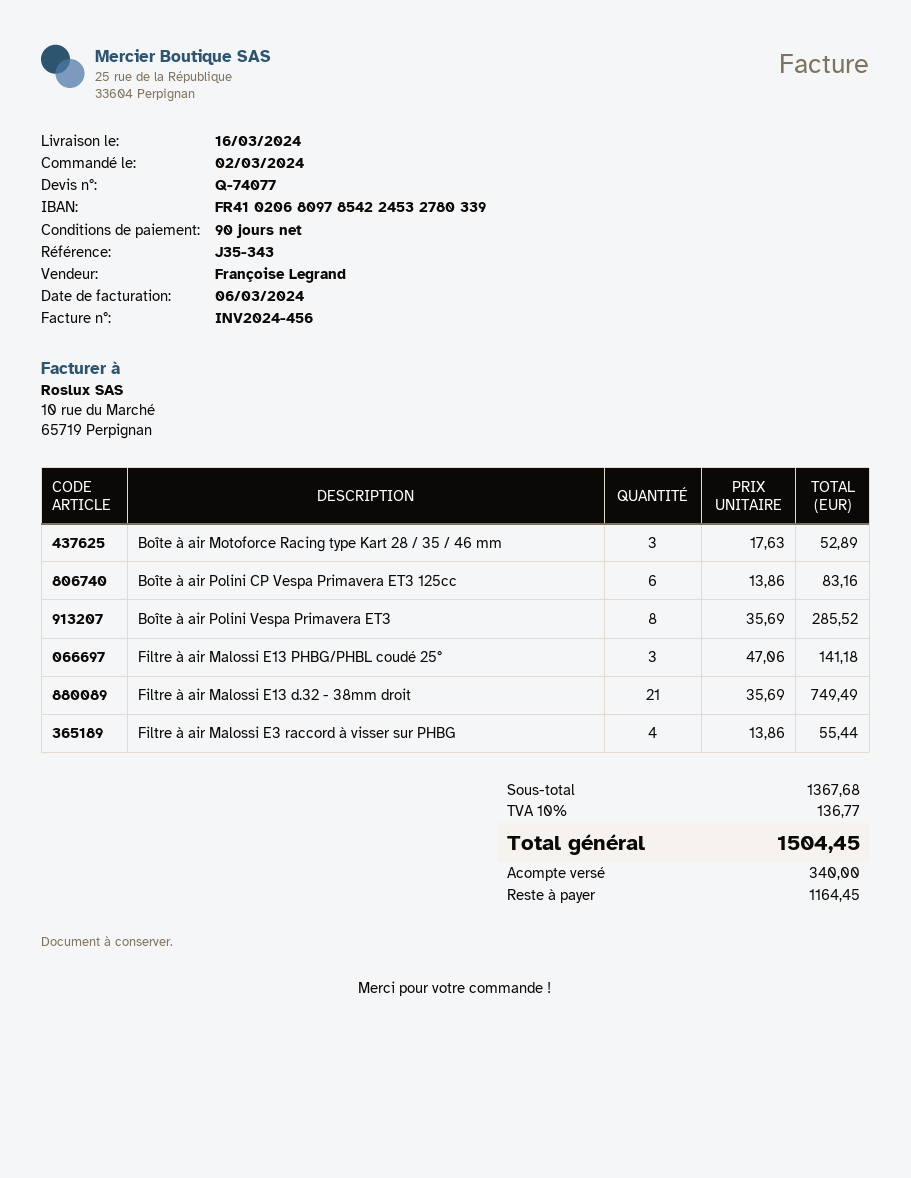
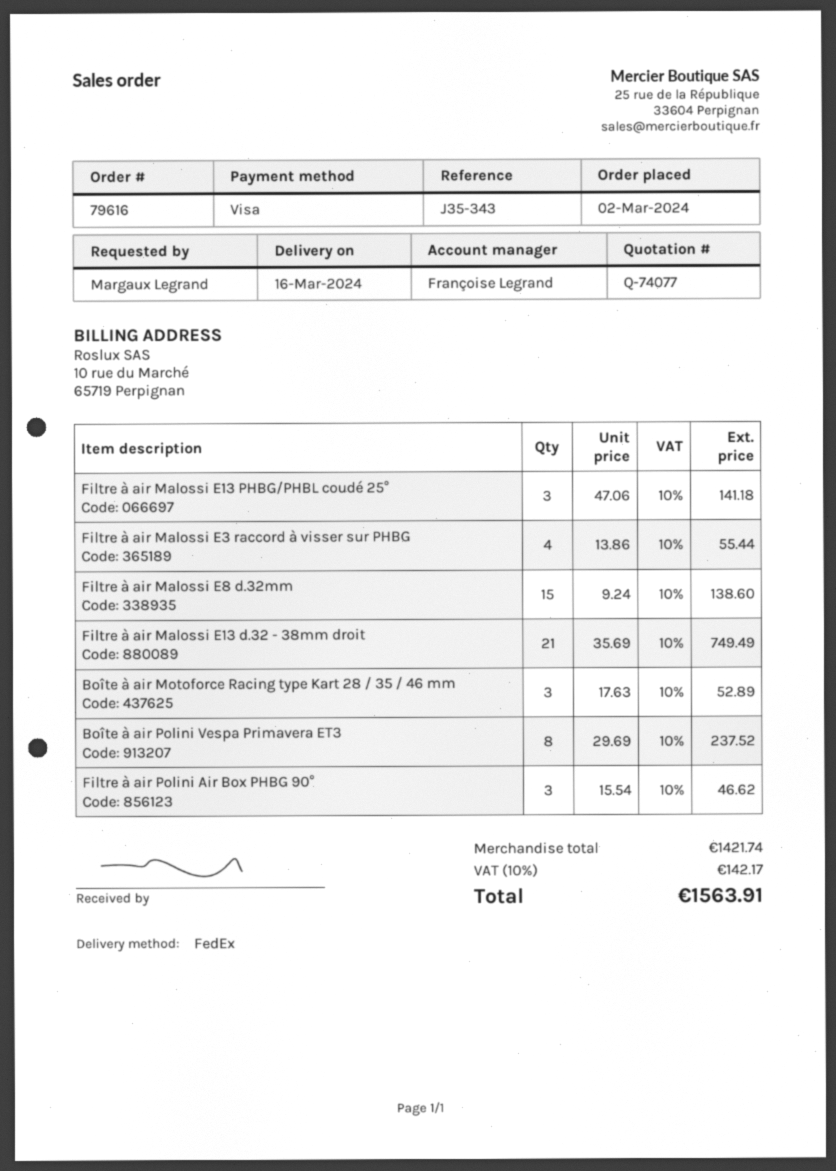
Boîte à air Polini CP Vespa Primavera ET3 125cc: 6 x 13.86 = 83.16 -> none
Boîte à air Polini Vespa Primavera ET3: 8 x 35.69 = 285.52 -> 8 x 29.69 = 237.52
Filtre à air Malossi E8 d.32mm: none -> 15 x 9.24 = 138.60
Filtre à air Polini Air Box PHBG 90°: none -> 3 x 15.54 = 46.62
subtotal: 1367.68 -> 1421.74
tax: 10% = 136.77 -> 10% = 142.17
total: 1504.45 -> 1563.91

